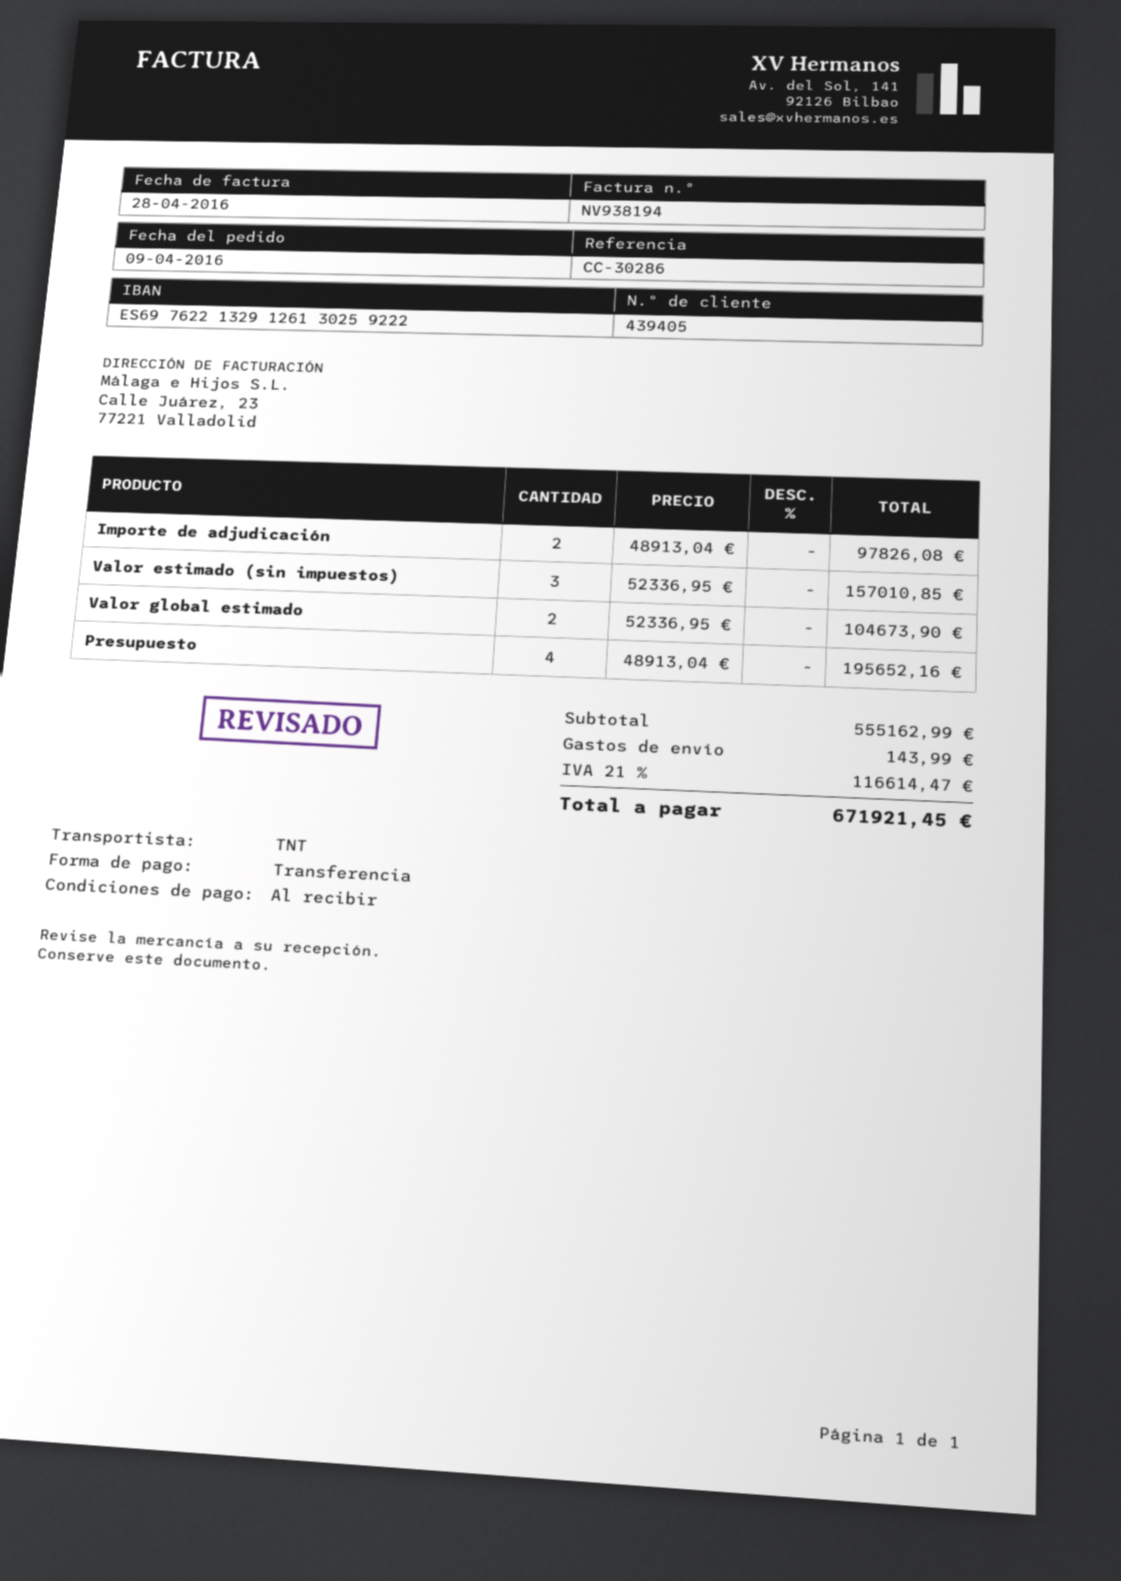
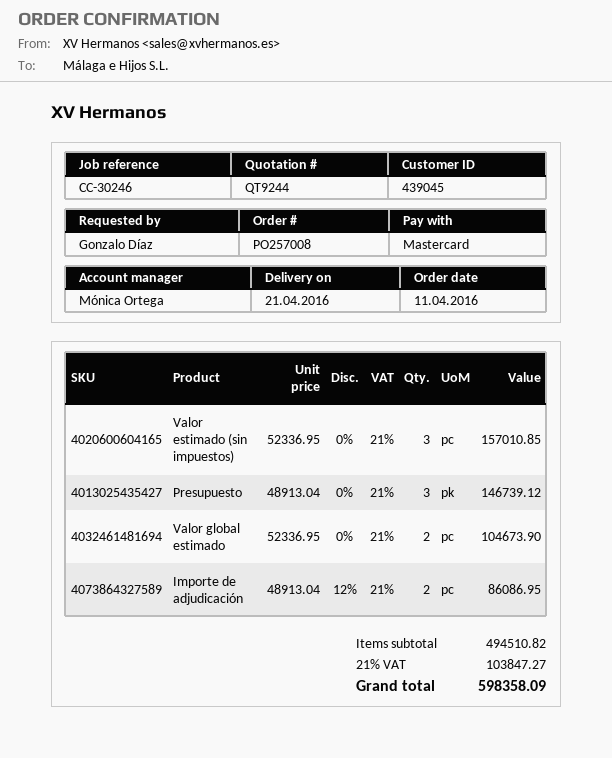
order date: 2016-04-09 -> 2016-04-11
customer number: 439405 -> 439045
reference: CC-30286 -> CC-30246
payment method: bank transfer -> Mastercard
Importe de adjudicación: 2 x 48913.04 = 97826.08 -> 2 x 48913.04 - 12% = 86086.95
Presupuesto: 4 x 48913.04 = 195652.16 -> 3 x 48913.04 = 146739.12
subtotal: 555162.99 -> 494510.82
shipping: 143.99 -> none
tax: 21% = 116614.47 -> 21% = 103847.27
total: 671921.45 -> 598358.09

